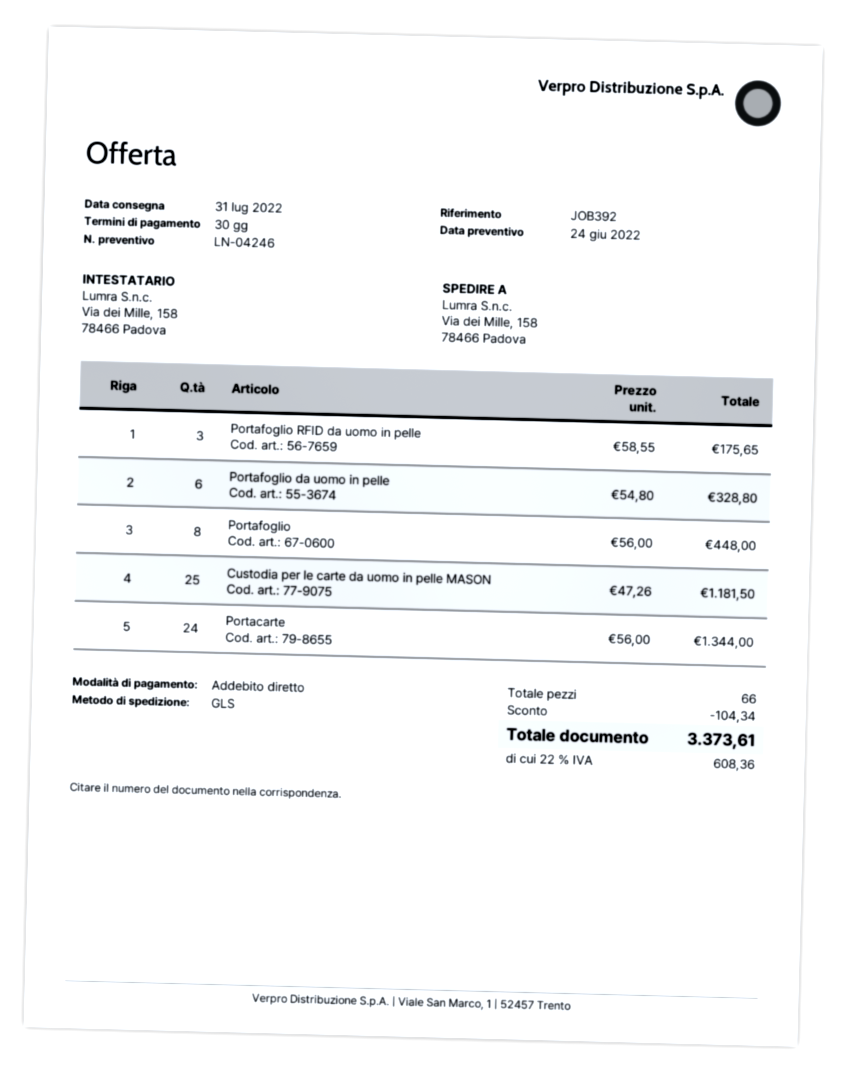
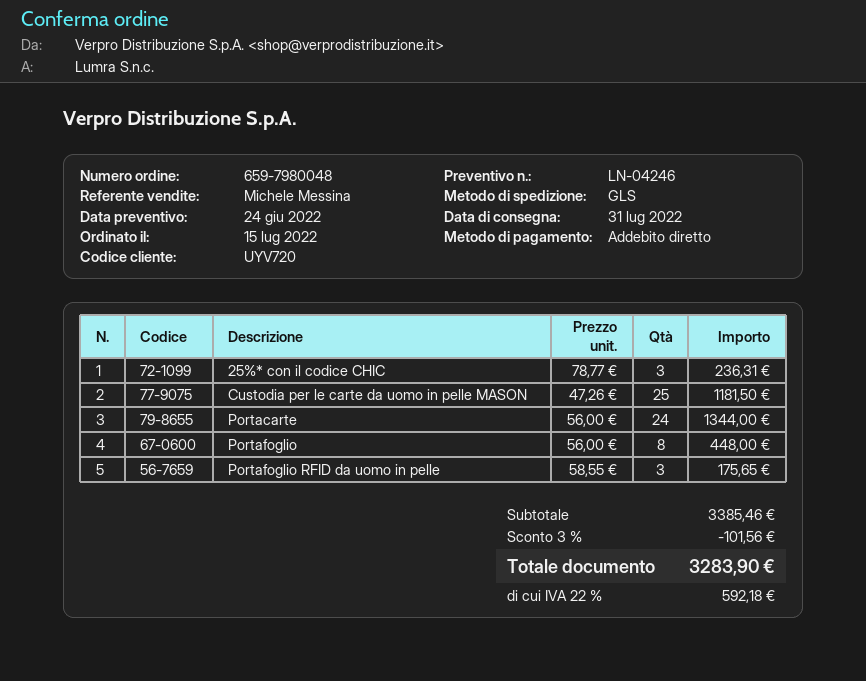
Portafoglio da uomo in pelle: 6 x 54.80 = 328.80 -> none
25%* con il codice CHIC: none -> 3 x 78.77 = 236.31
discount: 104.34 -> 101.56
tax: 22% = 608.36 -> 22% = 592.18
total: 3373.61 -> 3283.90

